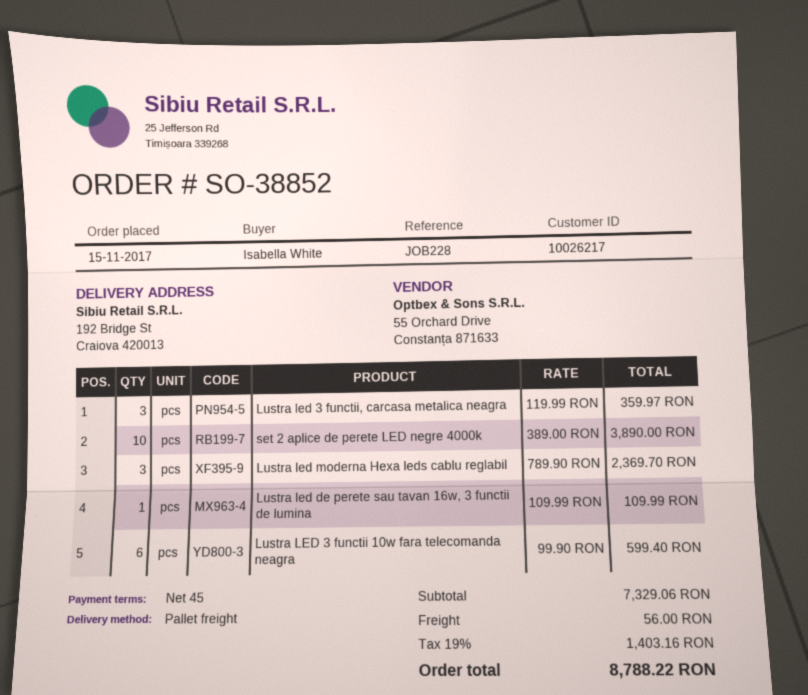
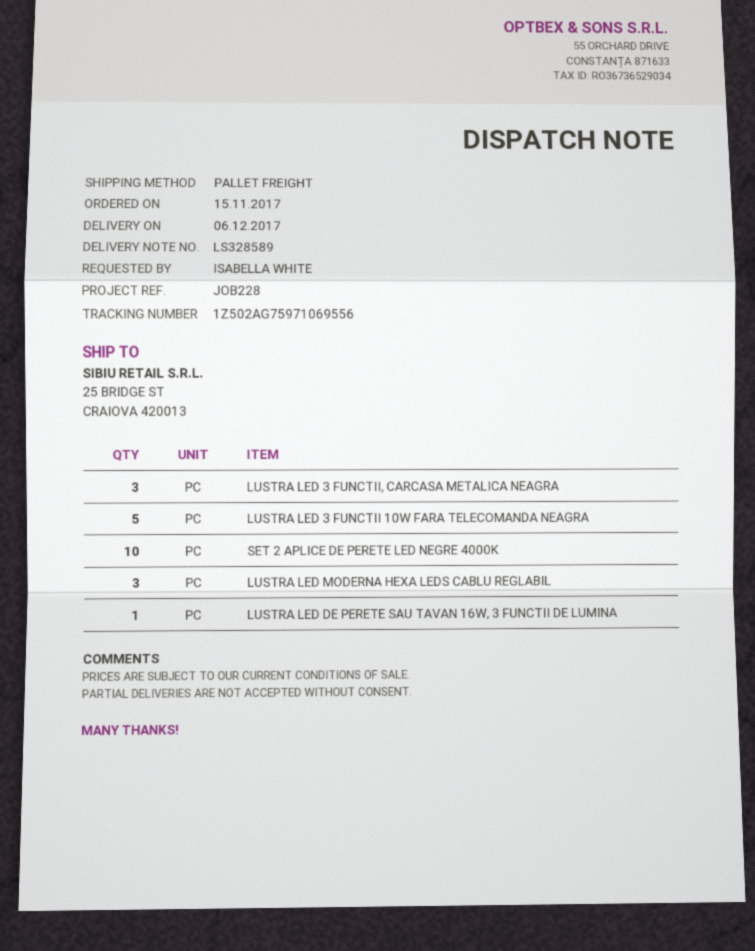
ship to: 192 Bridge St, Craiova 420013 -> 25 BRIDGE ST, CRAIOVA 420013
Lustra LED 3 functii 10w fara telecomanda neagra: 6 -> 5

